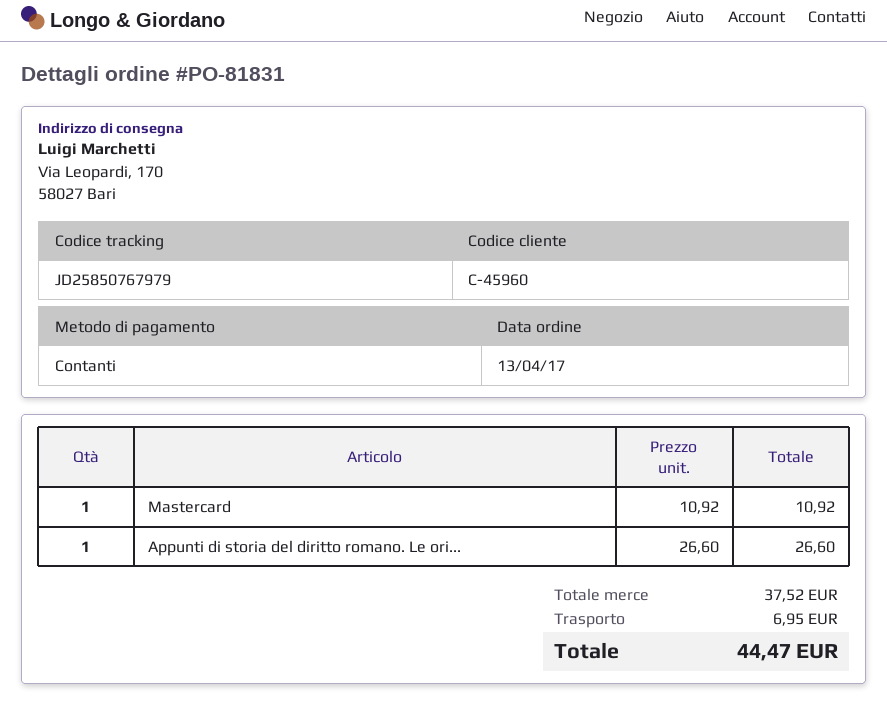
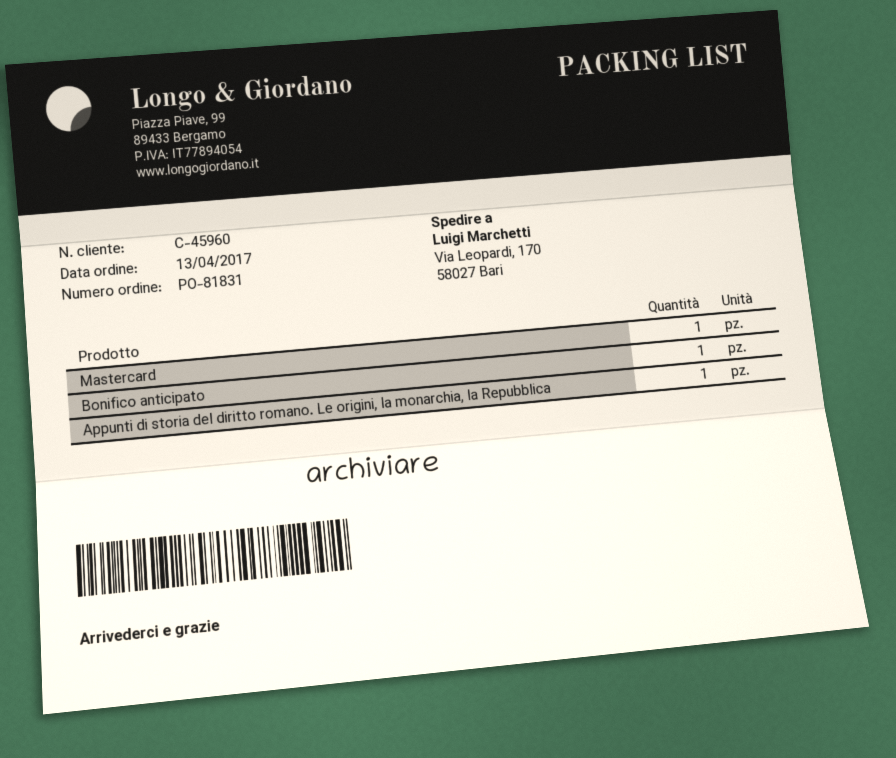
Bonifico anticipato: none -> 1

